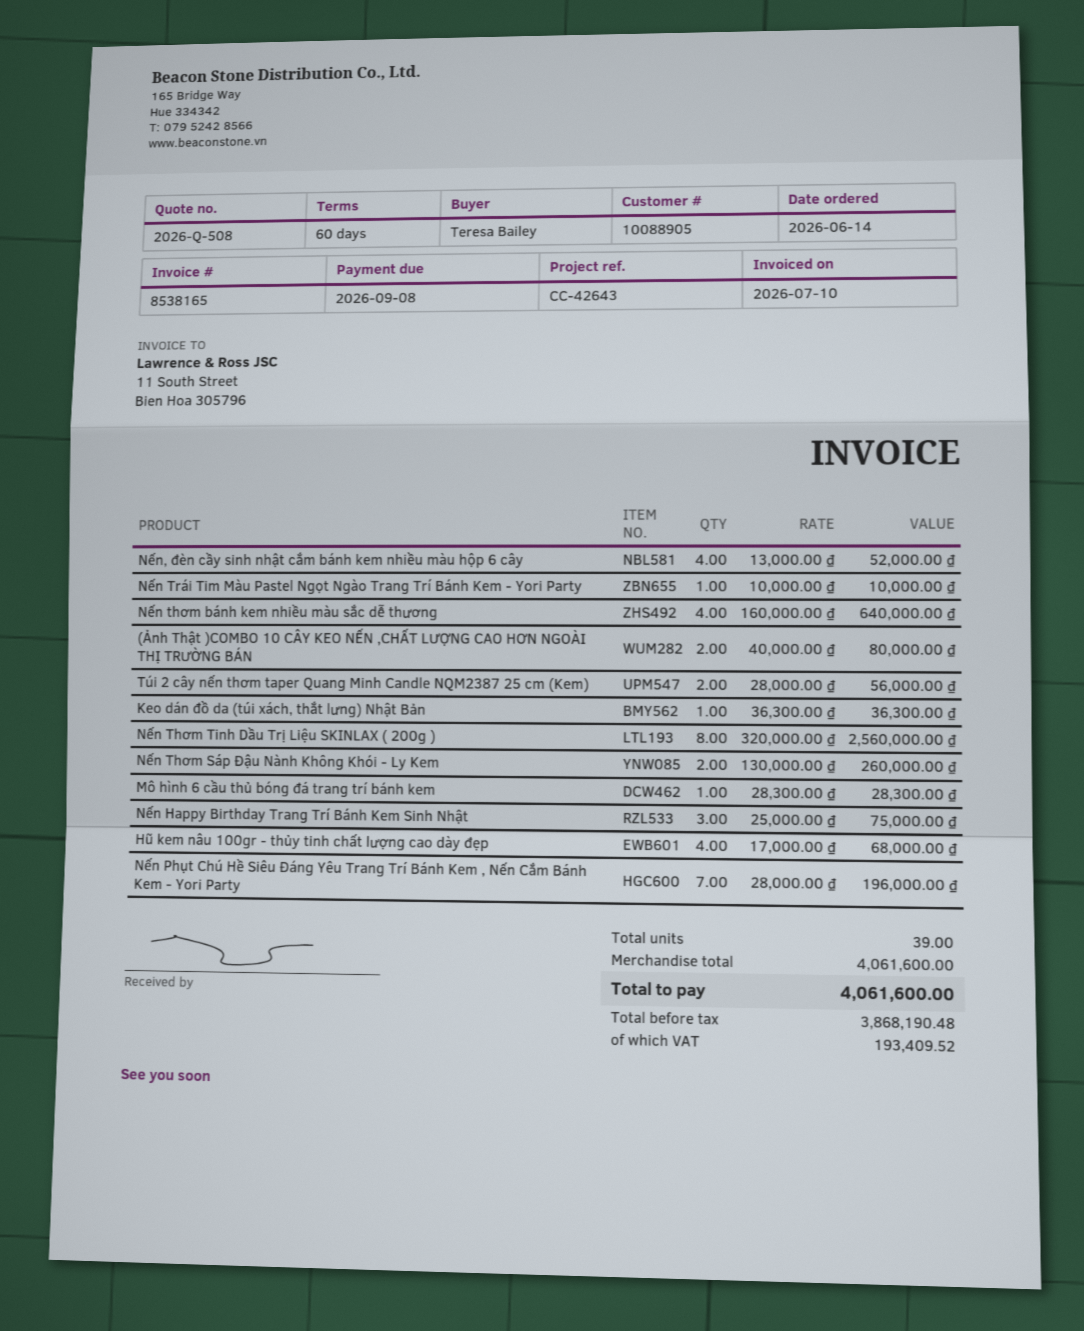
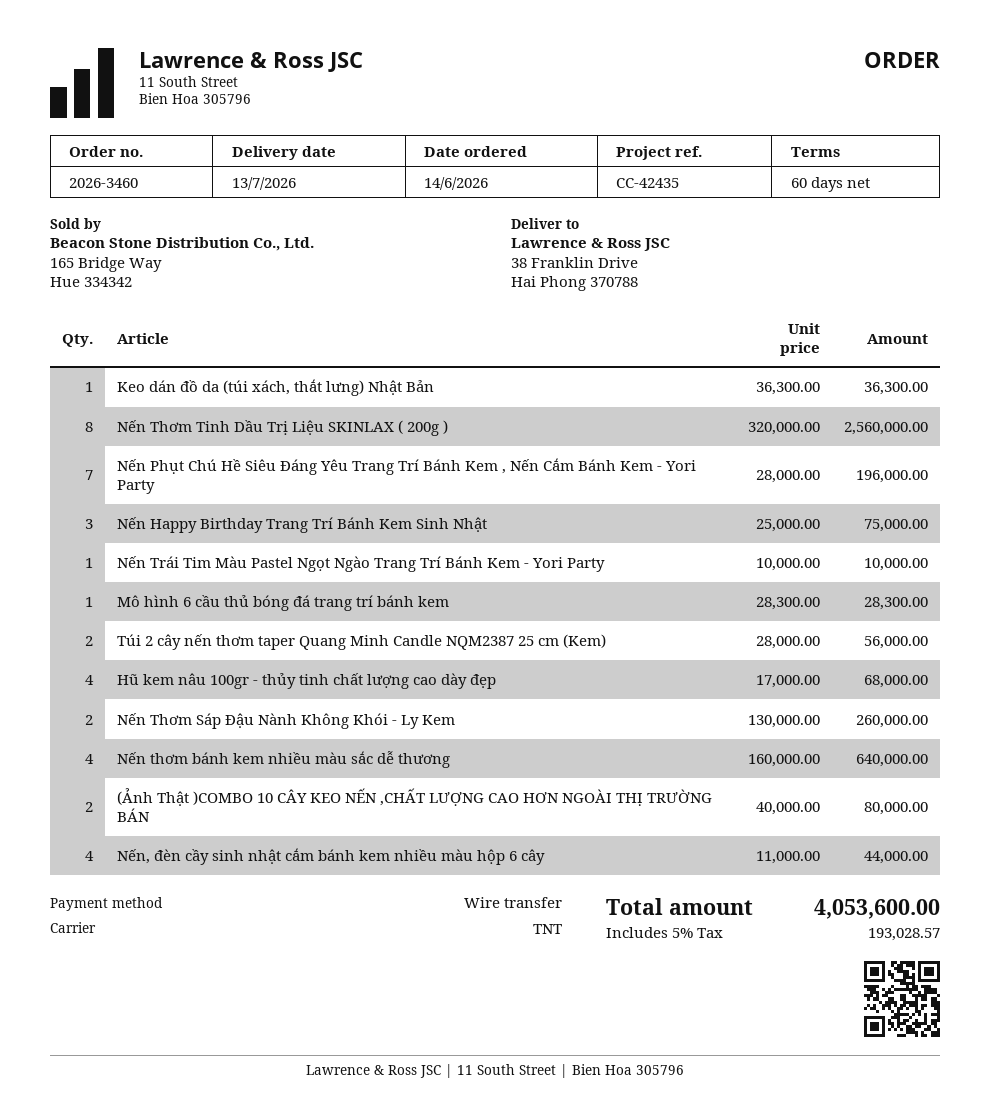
reference: CC-42643 -> CC-42435
Nến, đèn cầy sinh nhật cắm bánh kem nhiều màu hộp 6 cây: 4 x 13000.00 = 52000.00 -> 4 x 11000.00 = 44000.00
tax: 193409.52 -> 193028.57
total: 4061600.00 -> 4053600.00

